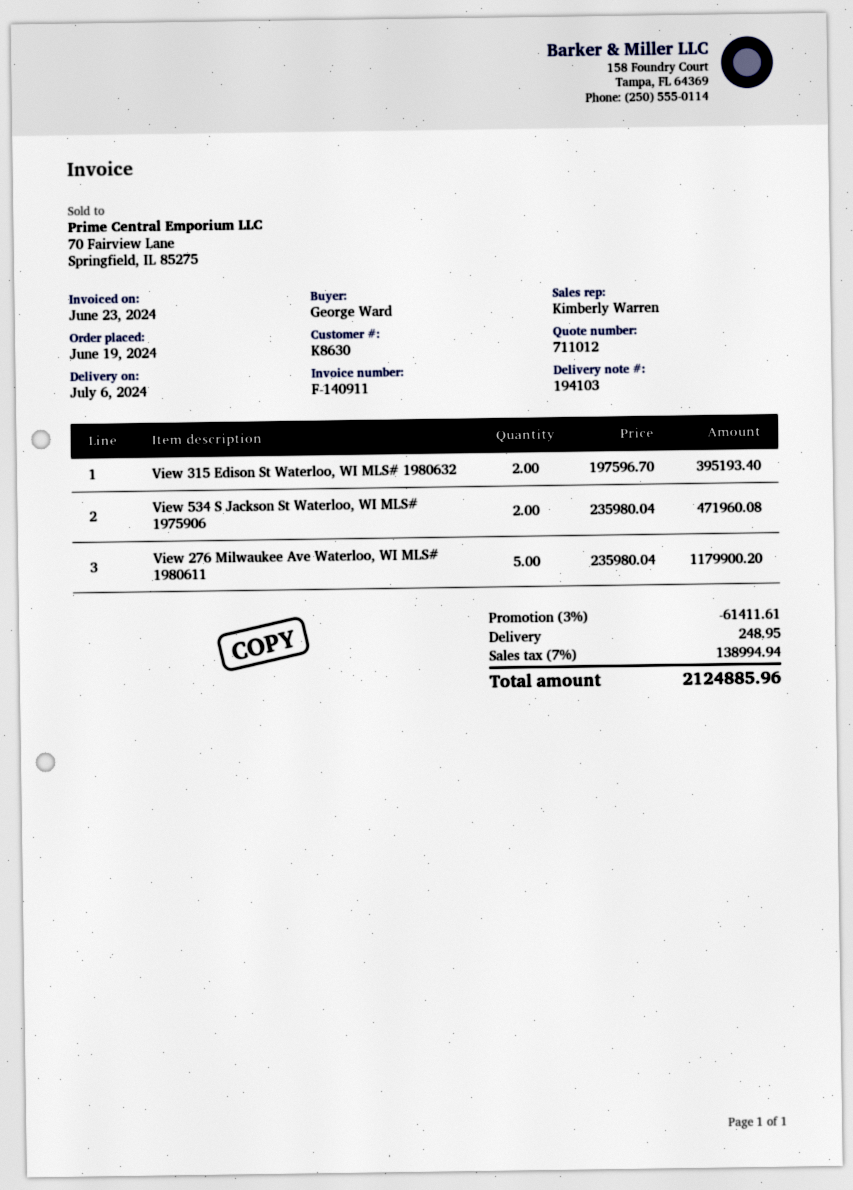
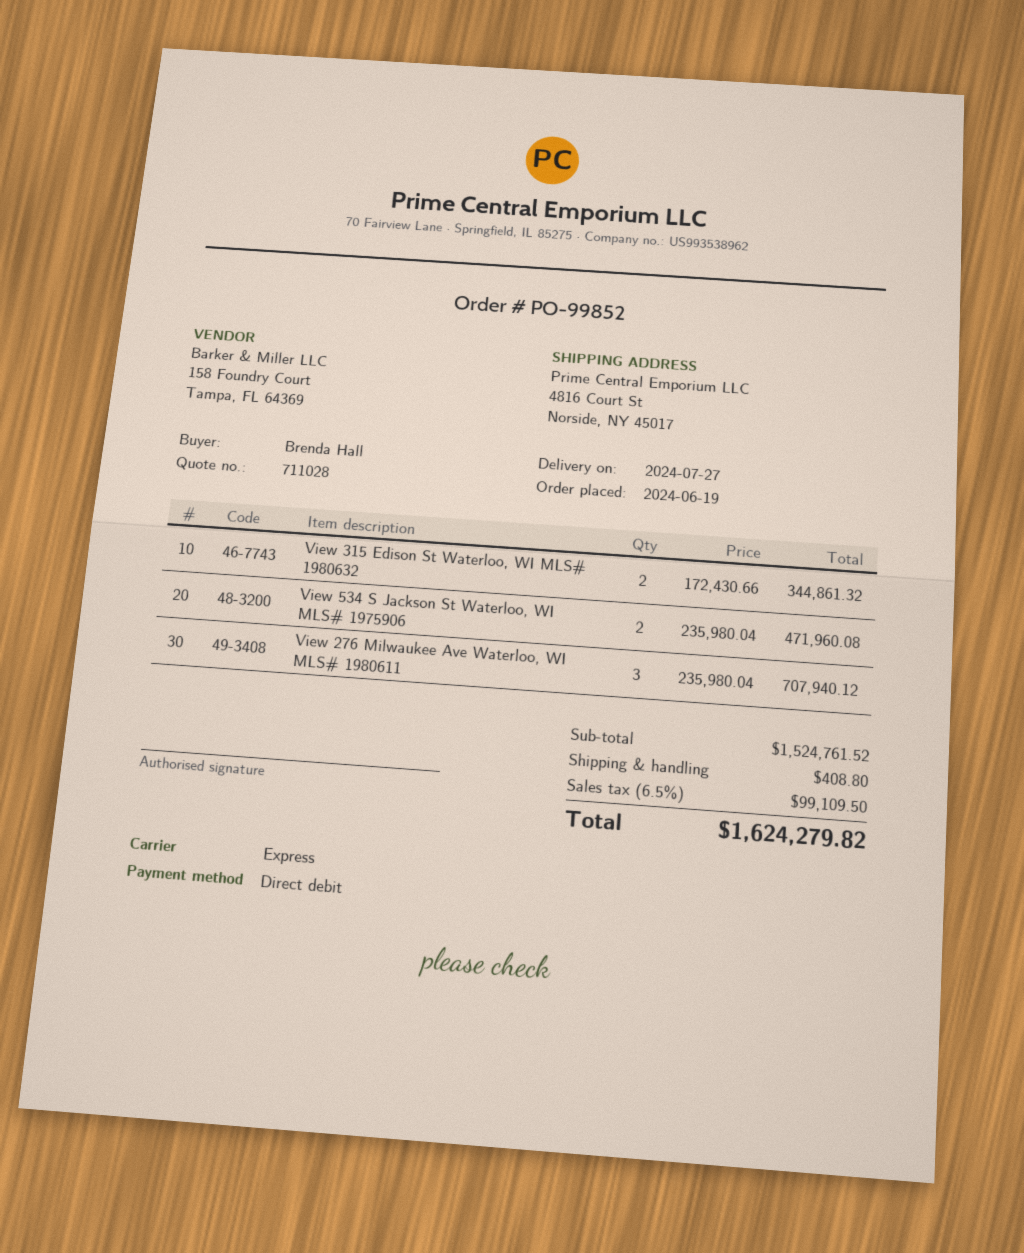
quote number: 711012 -> 711028
delivery date: 2024-07-06 -> 2024-07-27
ordered by: George Ward -> Brenda Hall
View 315 Edison St Waterloo, WI MLS# 1980632: 2 x 197596.70 = 395193.40 -> 2 x 172430.66 = 344861.32
View 276 Milwaukee Ave Waterloo, WI MLS# 1980611: 5 x 235980.04 = 1179900.20 -> 3 x 235980.04 = 707940.12
discount: 3% = 61411.61 -> none
shipping: 248.95 -> 408.80
tax: 7% = 138994.94 -> 6.5% = 99109.50
total: 2124885.96 -> 1624279.82

